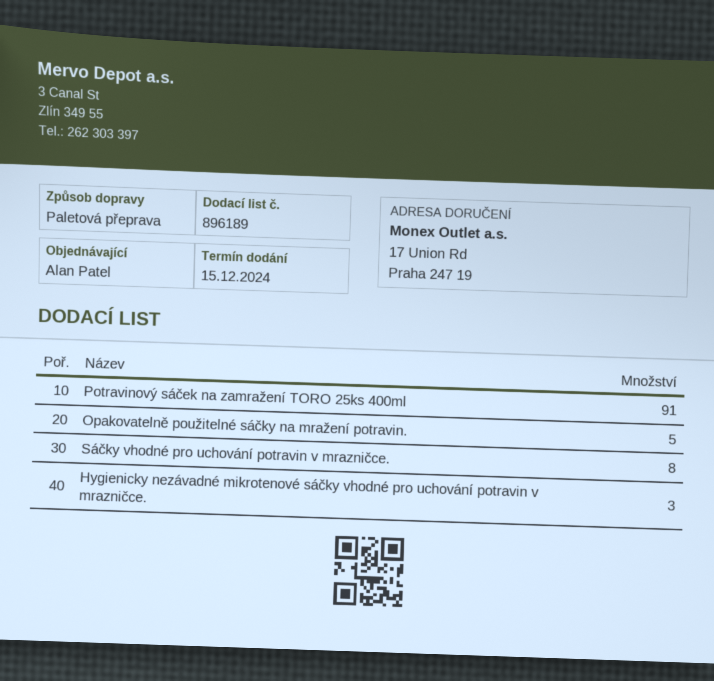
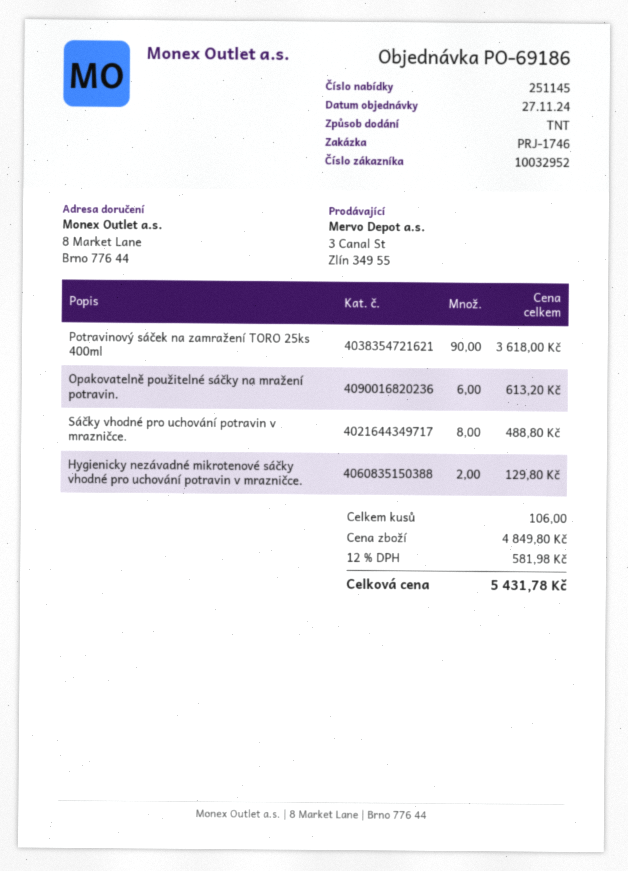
shipping method: pallet freight -> TNT
ship to: 17 Union Rd, Praha 247 19 -> 8 Market Lane, Brno 776 44
Potravinový sáček na zamražení TORO 25ks 400ml: 91 -> 90
Opakovatelně použitelné sáčky na mražení potravin.: 5 -> 6
Hygienicky nezávadné mikrotenové sáčky vhodné pro uchování potravin v mrazničce.: 3 -> 2

